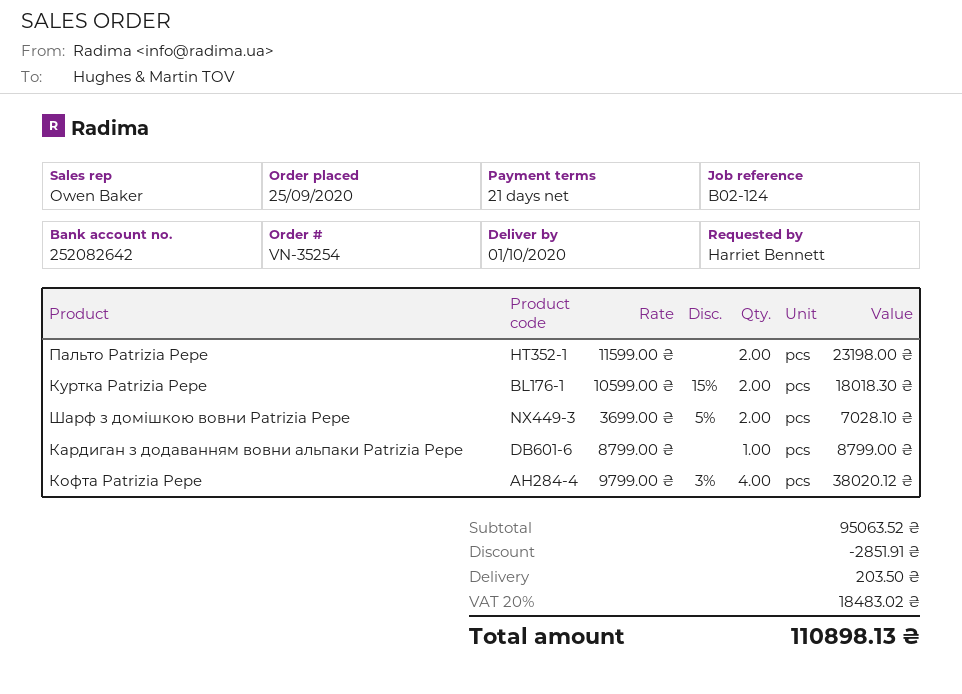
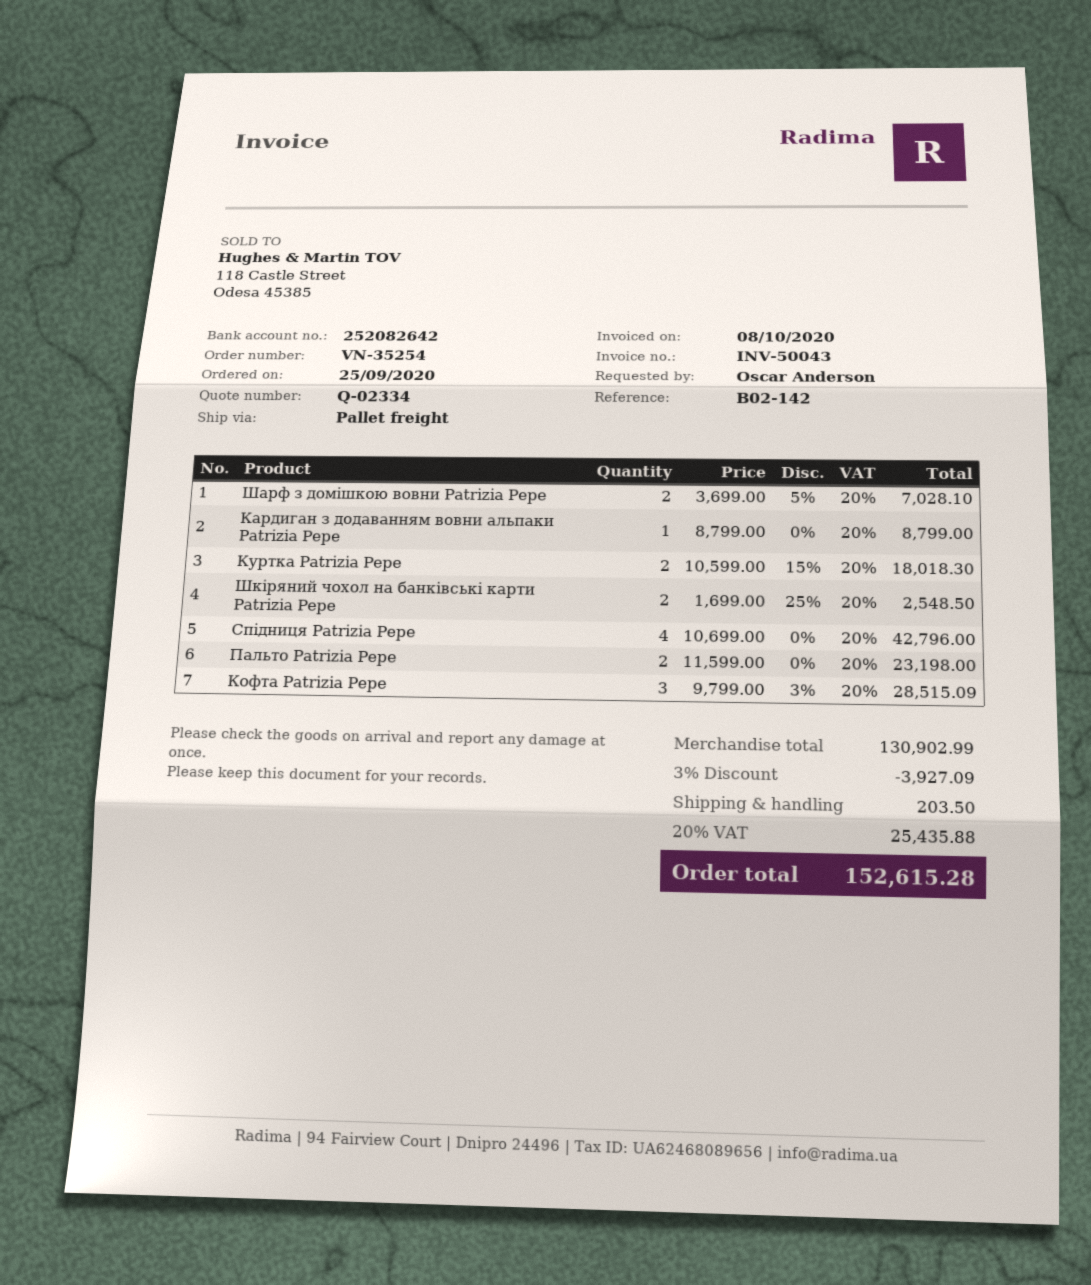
reference: B02-124 -> B02-142
ordered by: Harriet Bennett -> Oscar Anderson
Кофта Patrizia Pepe: 4 x 9799.00 - 3% = 38020.12 -> 3 x 9799.00 - 3% = 28515.09
Шкіряний чохол на банківські карти Patrizia Pepe: none -> 2 x 1699.00 - 25% = 2548.50
Спідниця Patrizia Pepe: none -> 4 x 10699.00 = 42796.00
subtotal: 95063.52 -> 130902.99
discount: 2851.91 -> 3927.09
tax: 20% = 18483.02 -> 20% = 25435.88
total: 110898.13 -> 152615.28

